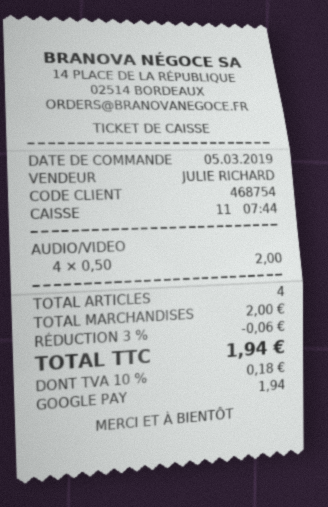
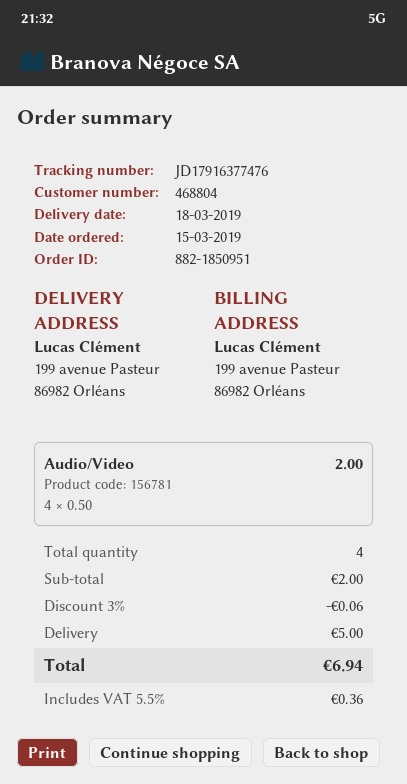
order date: 2019-03-05 -> 2019-03-15
customer number: 468754 -> 468804
shipping: none -> 5.00
tax: 10% = 0.18 -> 5.5% = 0.36
total: 1.94 -> 6.94

